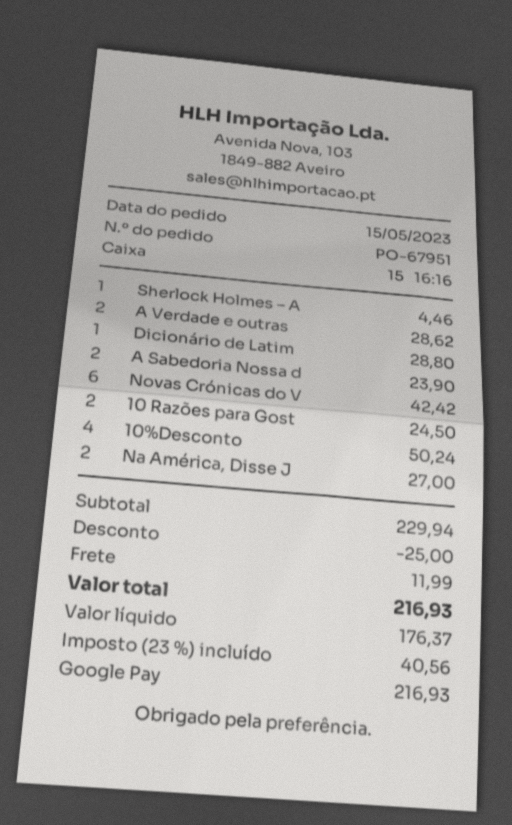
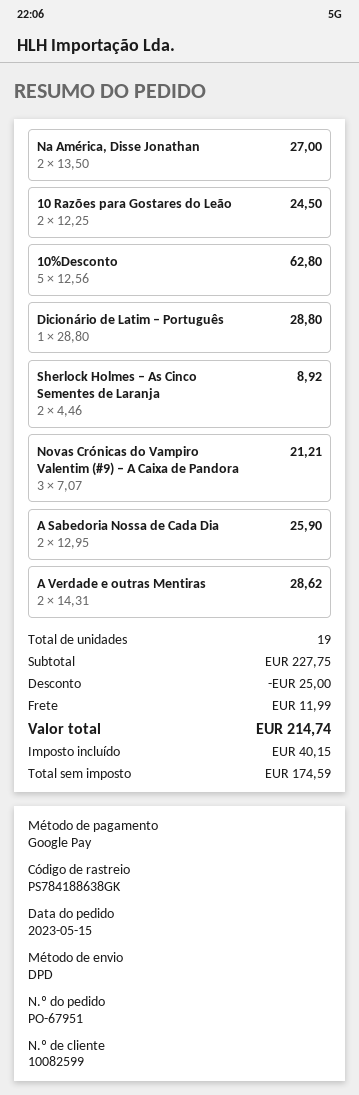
Sherlock Holmes – A: 1 for 4.46 -> 2 for 8.92
A Sabedoria Nossa d: 2 for 23.90 -> 2 for 25.90
Novas Crónicas do V: 6 for 42.42 -> 3 for 21.21
10%Desconto: 4 for 50.24 -> 5 for 62.80
subtotal: 229.94 -> 227.75
net: 176.37 -> 174.59
tax: 40.56 -> 40.15
total: 216.93 -> 214.74

